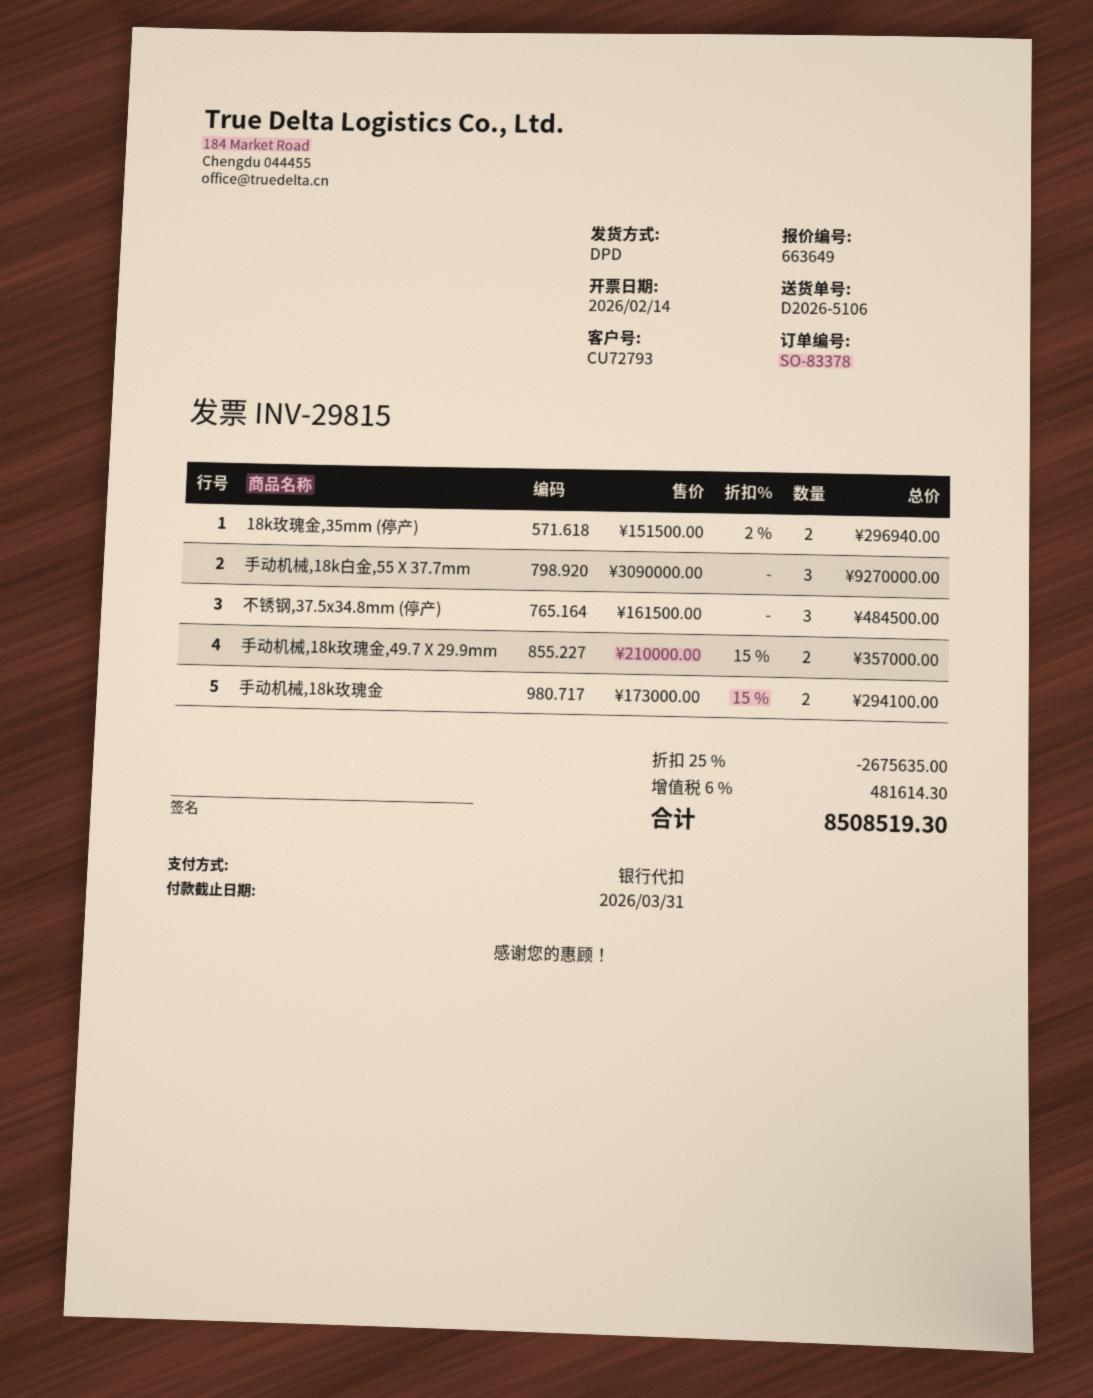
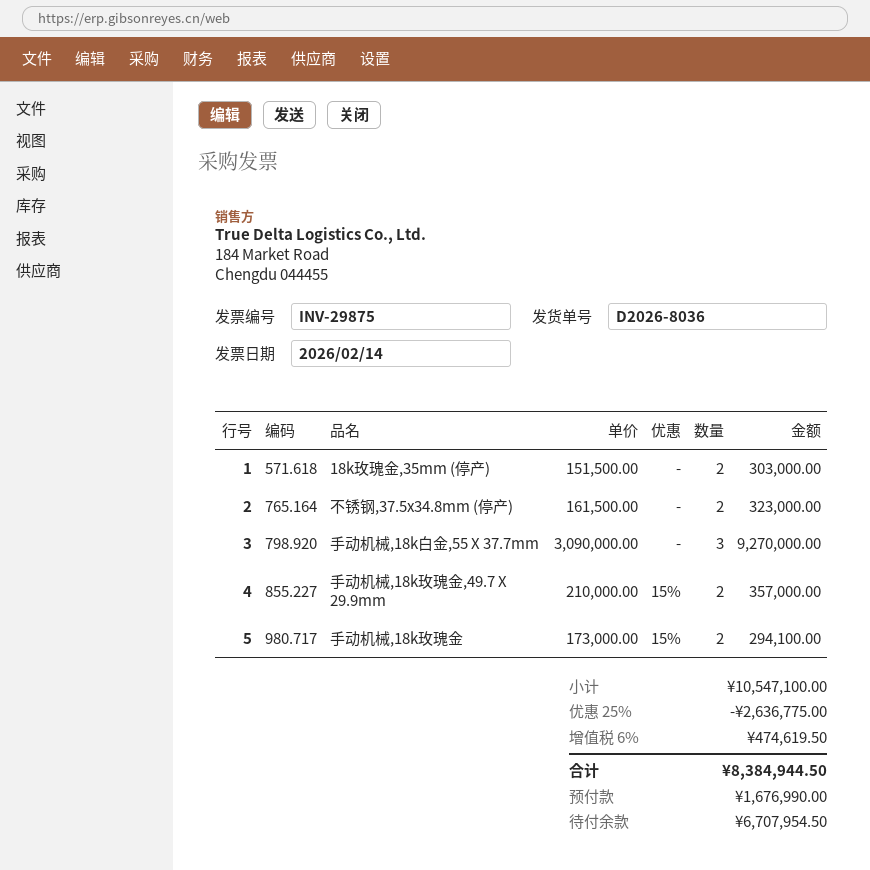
delivery note number: D2026-5106 -> D2026-8036
invoice number: INV-29815 -> INV-29875
18k玫瑰金,35mm (停产): 2 x 151500.00 - 2% = 296940.00 -> 2 x 151500.00 = 303000.00
不锈钢,37.5x34.8mm (停产): 3 x 161500.00 = 484500.00 -> 2 x 161500.00 = 323000.00
discount: 25% = 2675635.00 -> 25% = 2636775.00
tax: 6% = 481614.30 -> 6% = 474619.50
total: 8508519.30 -> 8384944.50

